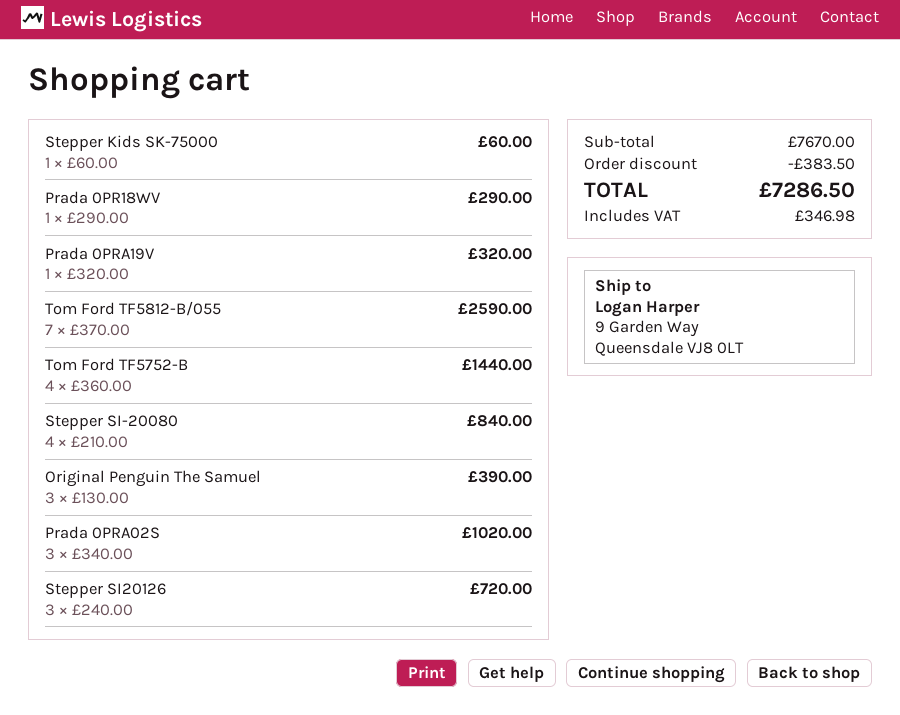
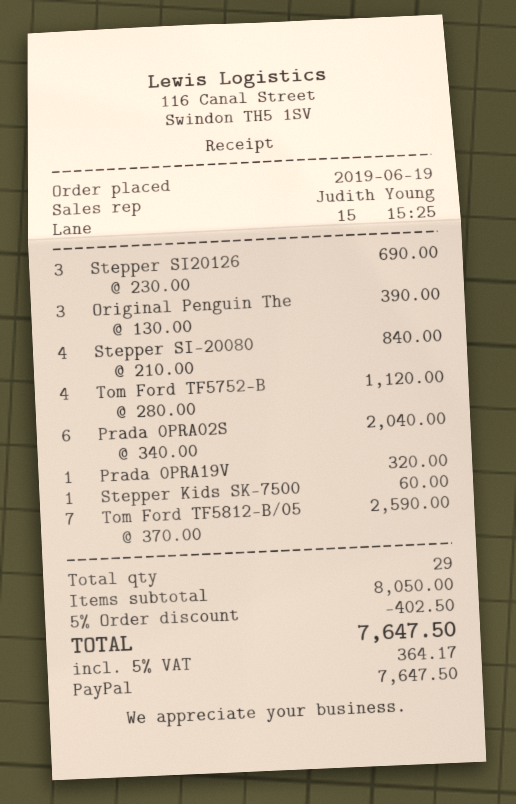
Prada 0PR18WV: 1 x 290.00 = 290.00 -> none
Tom Ford TF5752-B: 4 x 360.00 = 1440.00 -> 4 x 280.00 = 1120.00
Prada 0PRA02S: 3 x 340.00 = 1020.00 -> 6 x 340.00 = 2040.00
Stepper SI20126: 3 x 240.00 = 720.00 -> 3 x 230.00 = 690.00
subtotal: 7670.00 -> 8050.00
discount: 383.50 -> 402.50
tax: 346.98 -> 364.17
total: 7286.50 -> 7647.50

